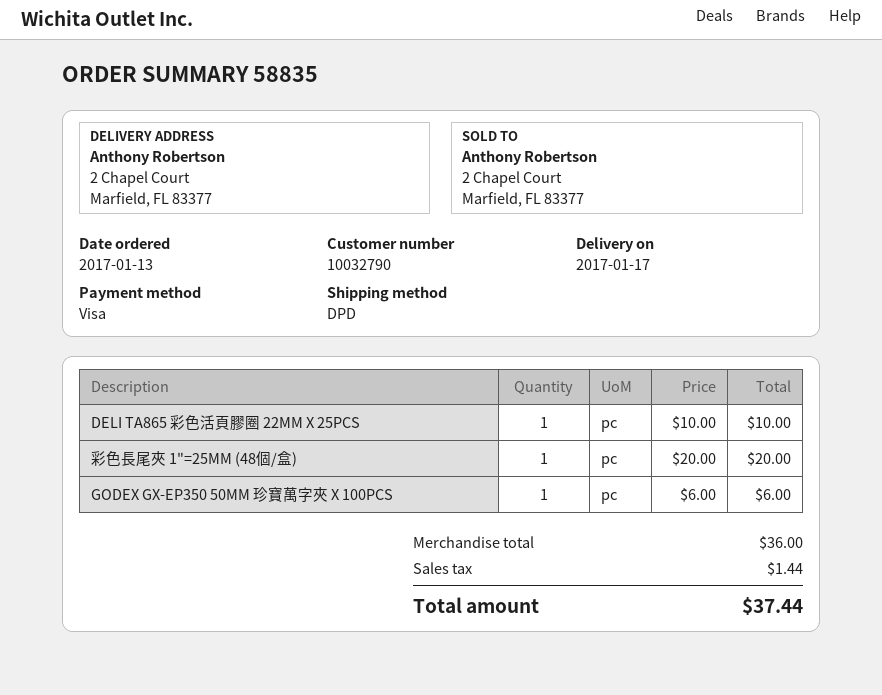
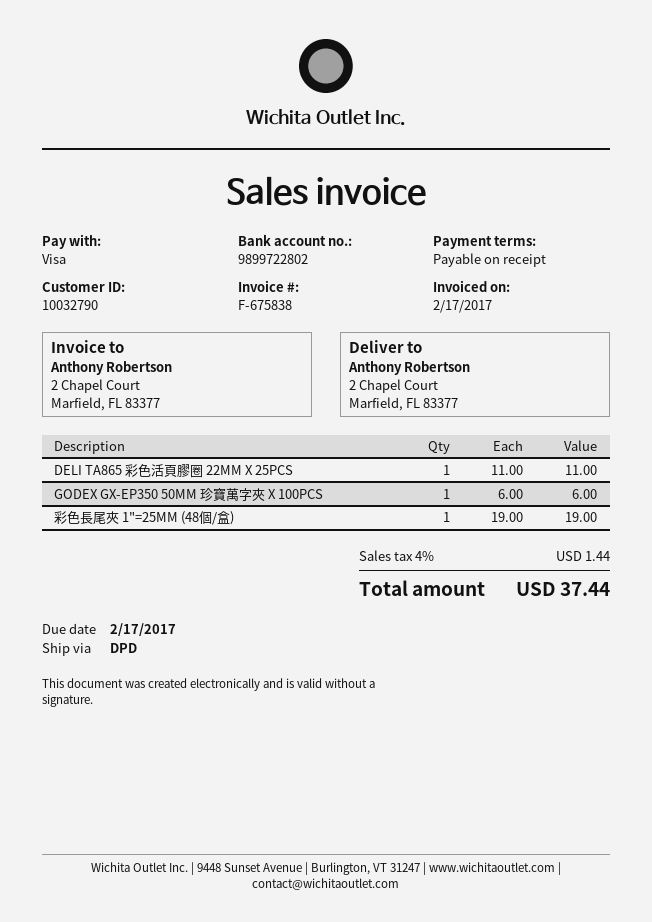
DELI TA865 彩色活頁膠圈 22MM X 25PCS: 1 x 10.00 = 10.00 -> 1 x 11.00 = 11.00
彩色長尾夾 1"=25MM (48個/盒): 1 x 20.00 = 20.00 -> 1 x 19.00 = 19.00

